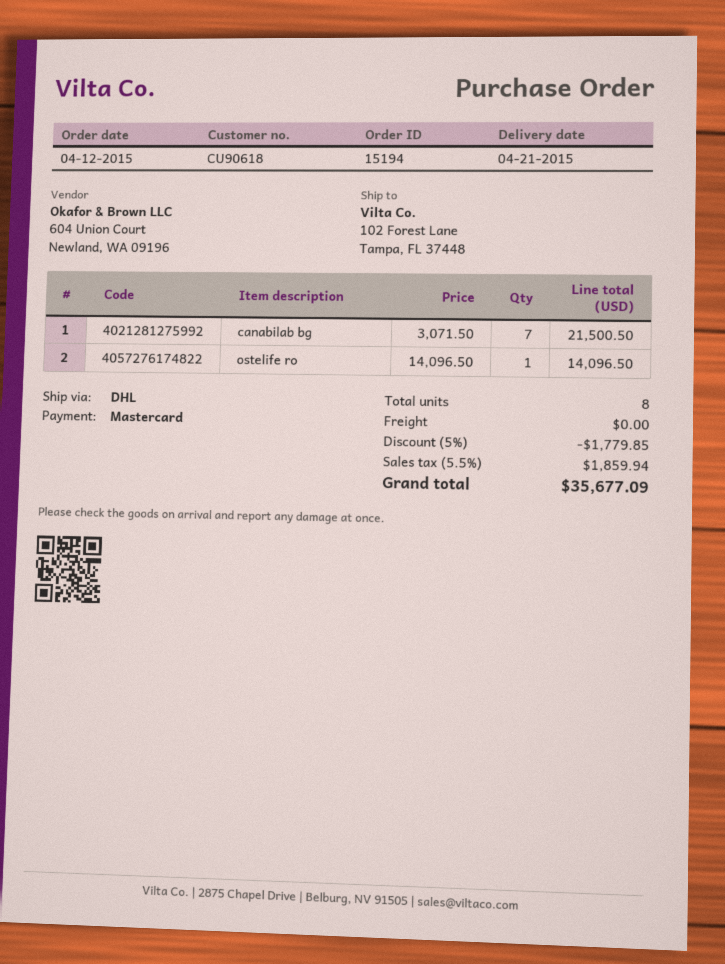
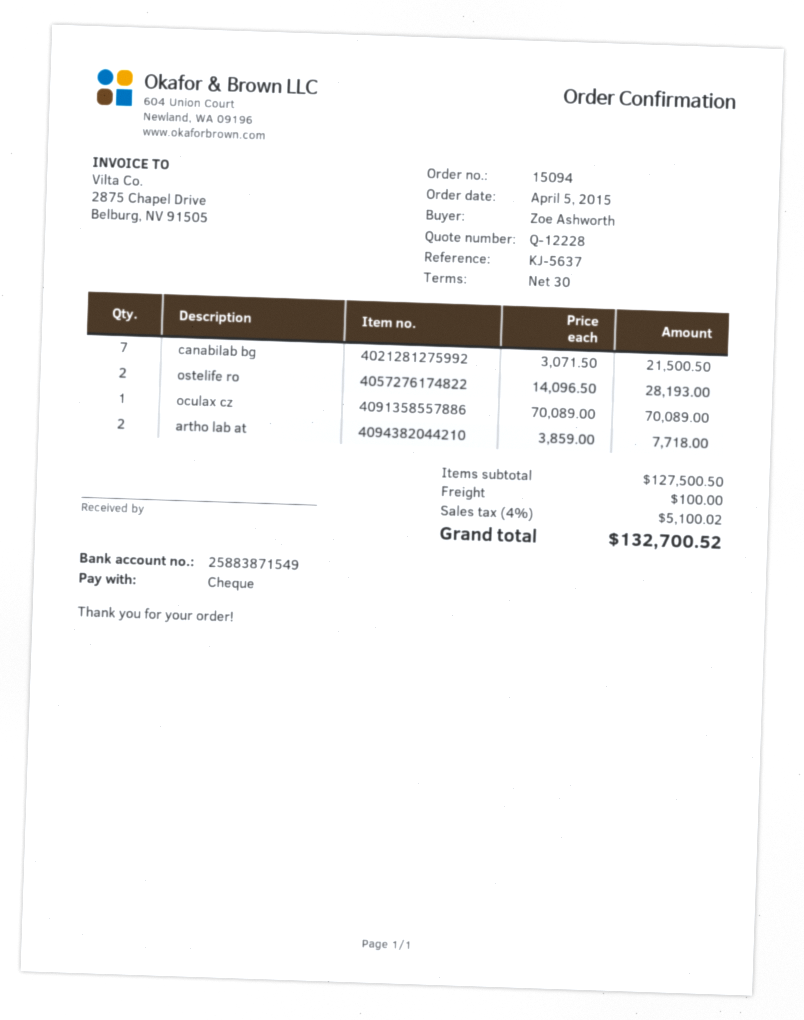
order number: 15194 -> 15094
order date: 2015-04-12 -> 2015-04-05
payment method: Mastercard -> cheque
ostelife ro: 1 x 14096.50 = 14096.50 -> 2 x 14096.50 = 28193.00
oculax cz: none -> 1 x 70089.00 = 70089.00
artho lab at: none -> 2 x 3859.00 = 7718.00
discount: 5% = 1779.85 -> none
shipping: 0.00 -> 100.00
tax: 5.5% = 1859.94 -> 4% = 5100.02
total: 35677.09 -> 132700.52

